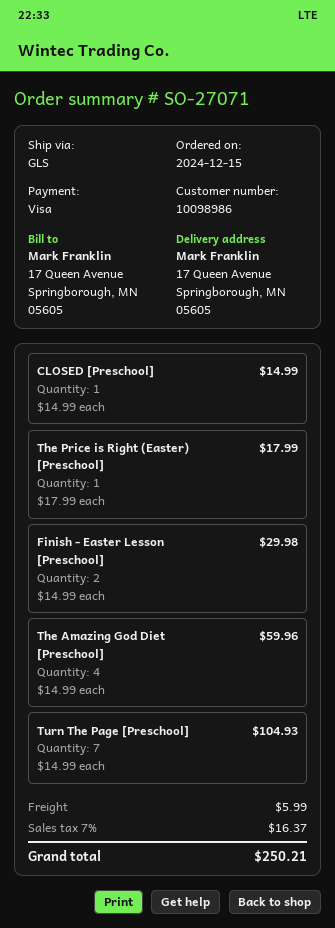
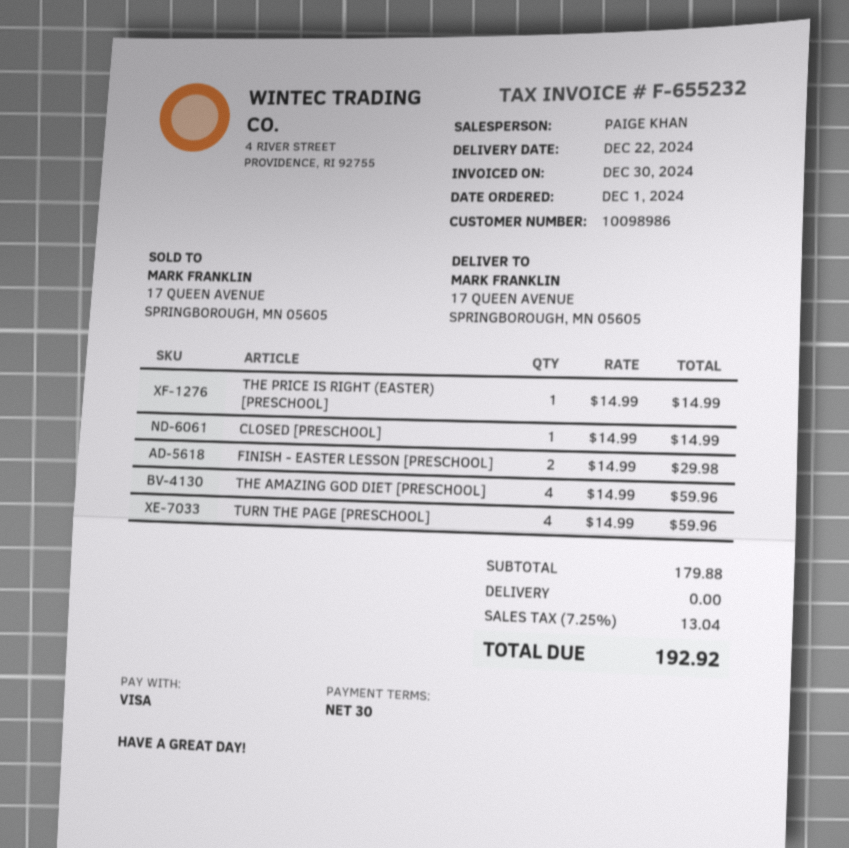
order date: 2024-12-15 -> 2024-12-01
The Price is Right (Easter) [Preschool]: 1 x 17.99 = 17.99 -> 1 x 14.99 = 14.99
Turn The Page [Preschool]: 7 x 14.99 = 104.93 -> 4 x 14.99 = 59.96
shipping: 5.99 -> 0.00
tax: 7% = 16.37 -> 7.25% = 13.04
total: 250.21 -> 192.92

